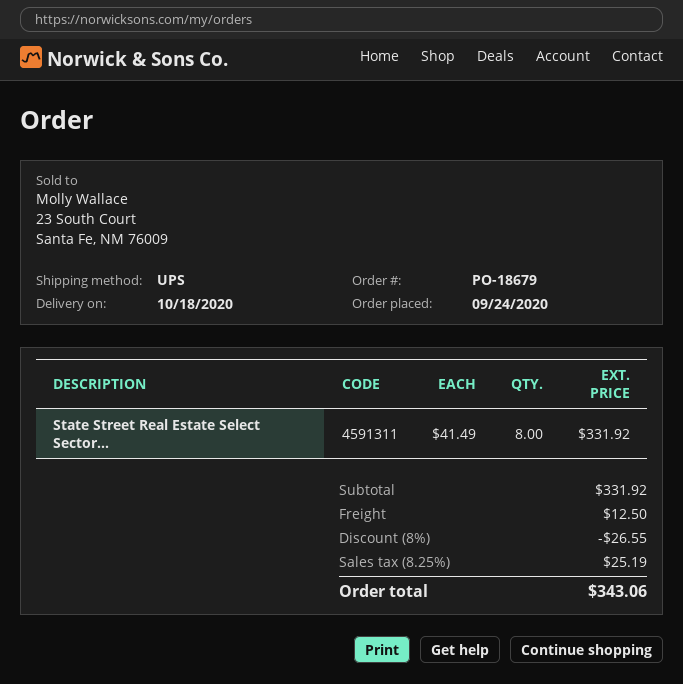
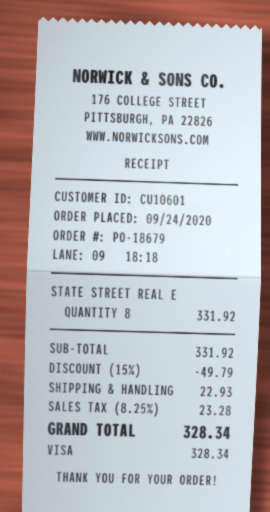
discount: 8% = 26.55 -> 15% = 49.79
shipping: 12.50 -> 22.93
tax: 8.25% = 25.19 -> 8.25% = 23.28
total: 343.06 -> 328.34

